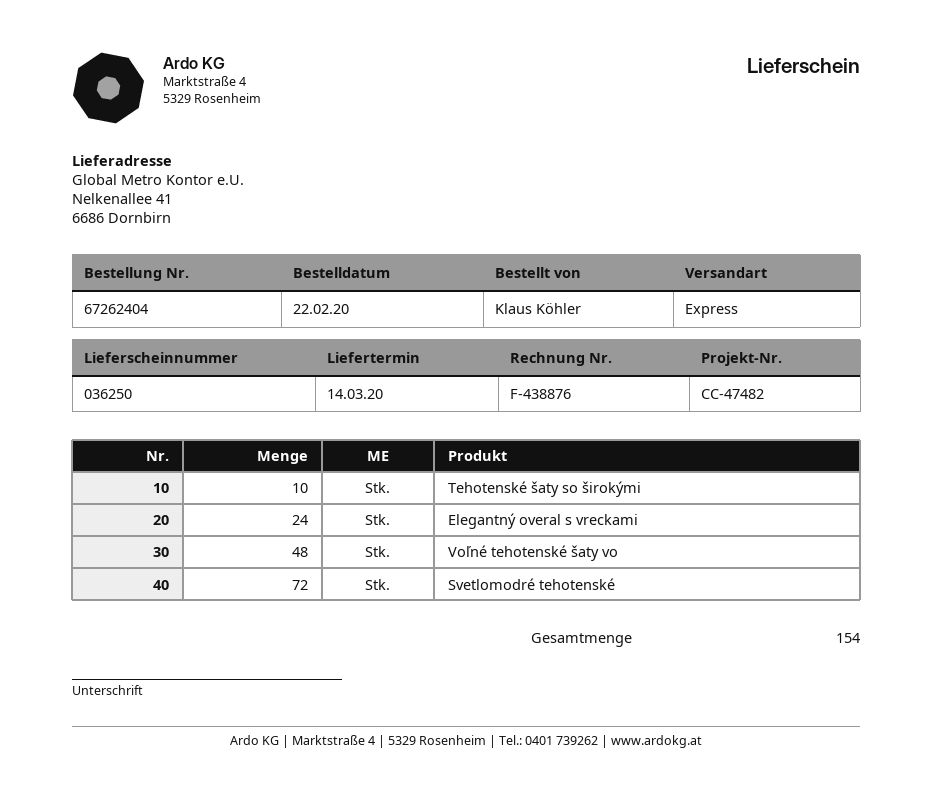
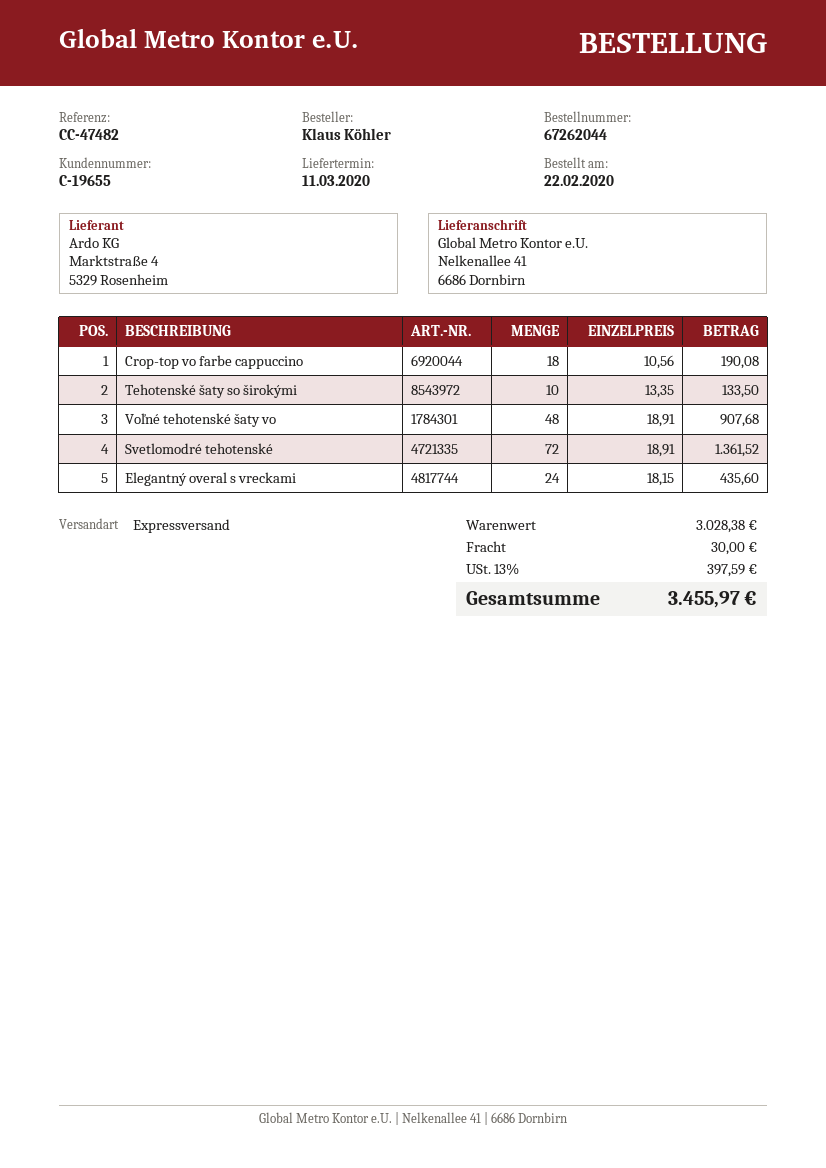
order number: 67262404 -> 67262044
delivery date: 2020-03-14 -> 2020-03-11
Crop-top vo farbe cappuccino: none -> 18

